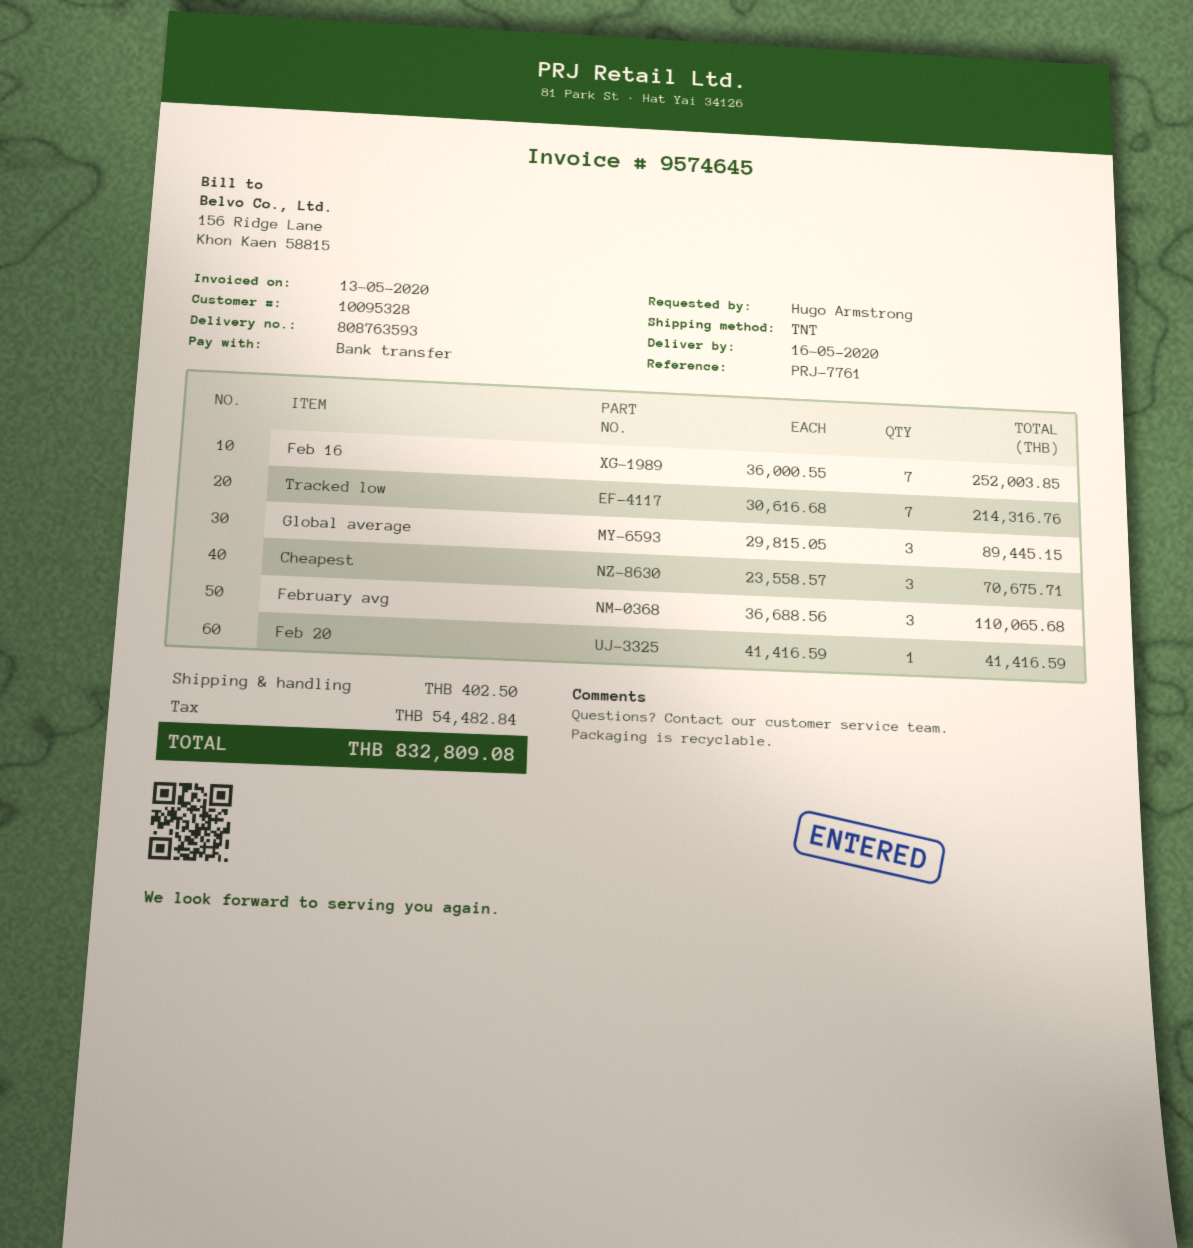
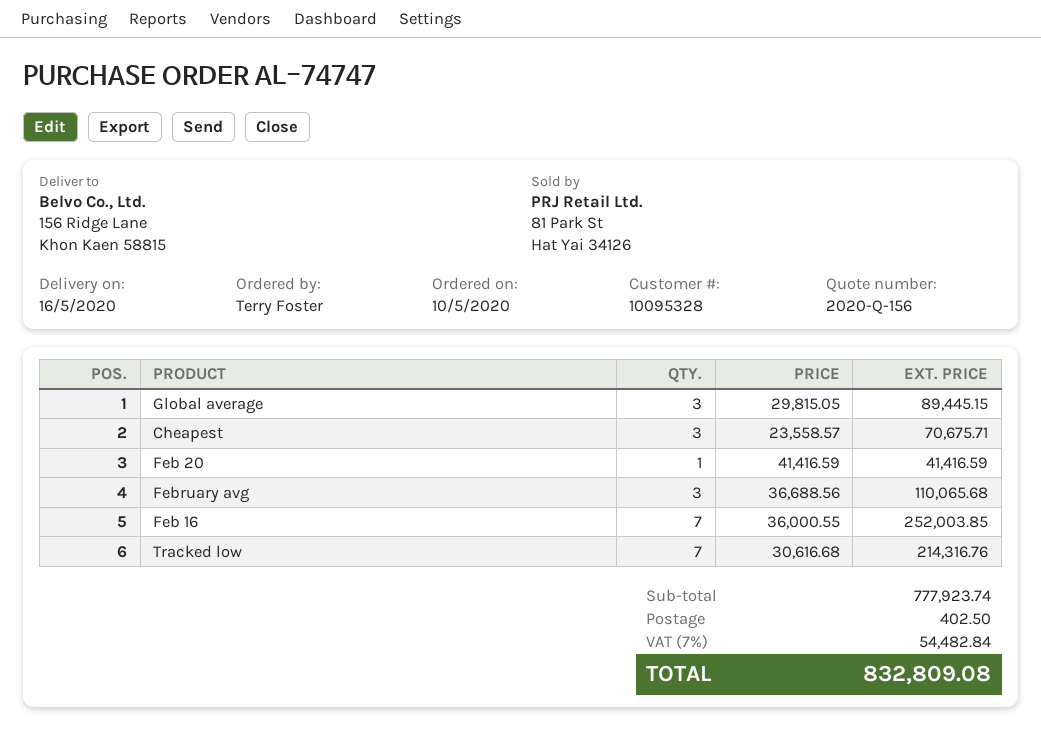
ordered by: Hugo Armstrong -> Terry Foster

